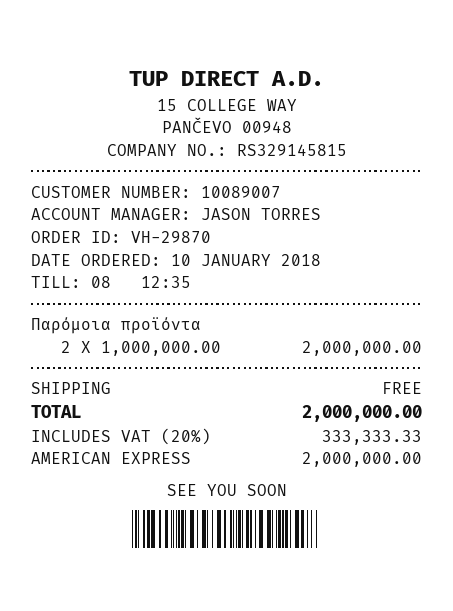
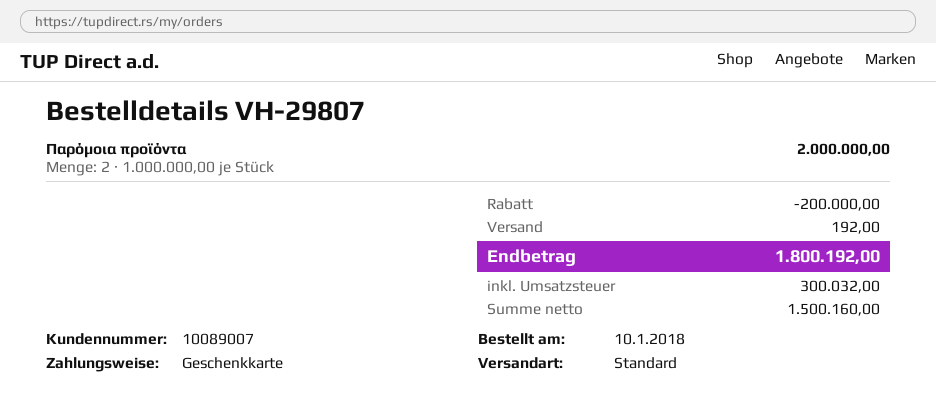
order number: VH-29870 -> VH-29807
payment method: American Express -> gift card
discount: none -> 200000.00
shipping: 0.00 -> 192.00
tax: 333333.33 -> 300032.00
total: 2000000.00 -> 1800192.00

